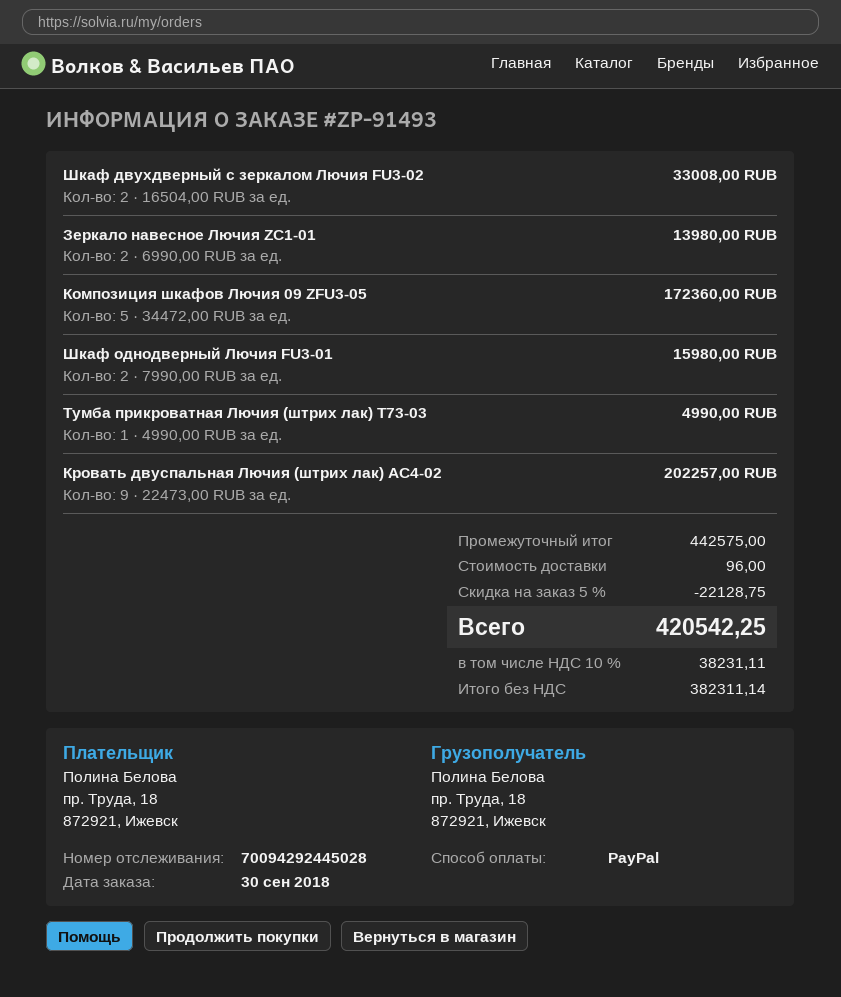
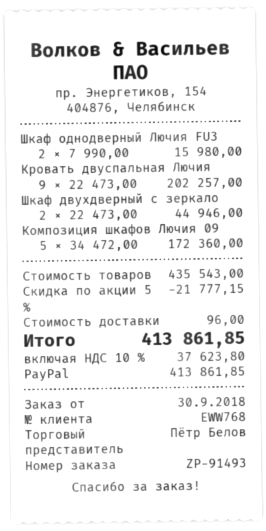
Шкаф двухдверный с зеркалом Лючия FU3-02: 2 x 16504.00 = 33008.00 -> 2 x 22473.00 = 44946.00
Зеркало навесное Лючия ZC1-01: 2 x 6990.00 = 13980.00 -> none
Тумба прикроватная Лючия (штрих лак) Т73-03: 1 x 4990.00 = 4990.00 -> none
subtotal: 442575.00 -> 435543.00
discount: 5% = 22128.75 -> 5% = 21777.15
tax: 10% = 38231.11 -> 10% = 37623.80
total: 420542.25 -> 413861.85

